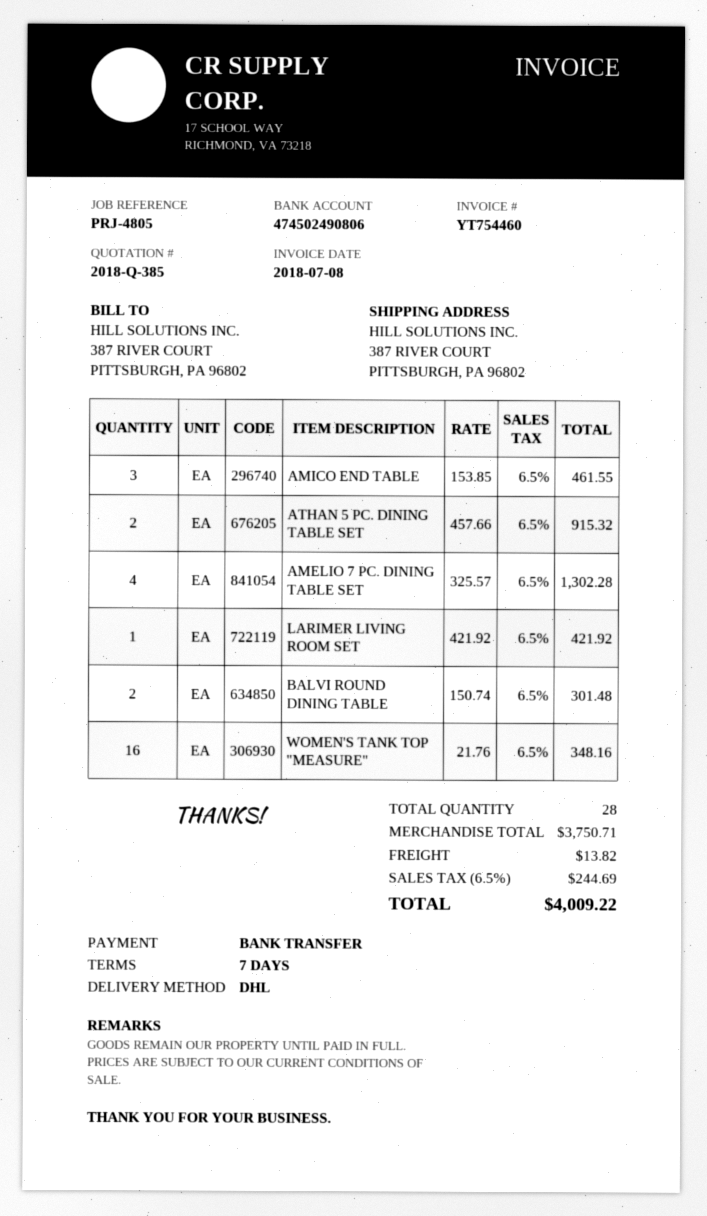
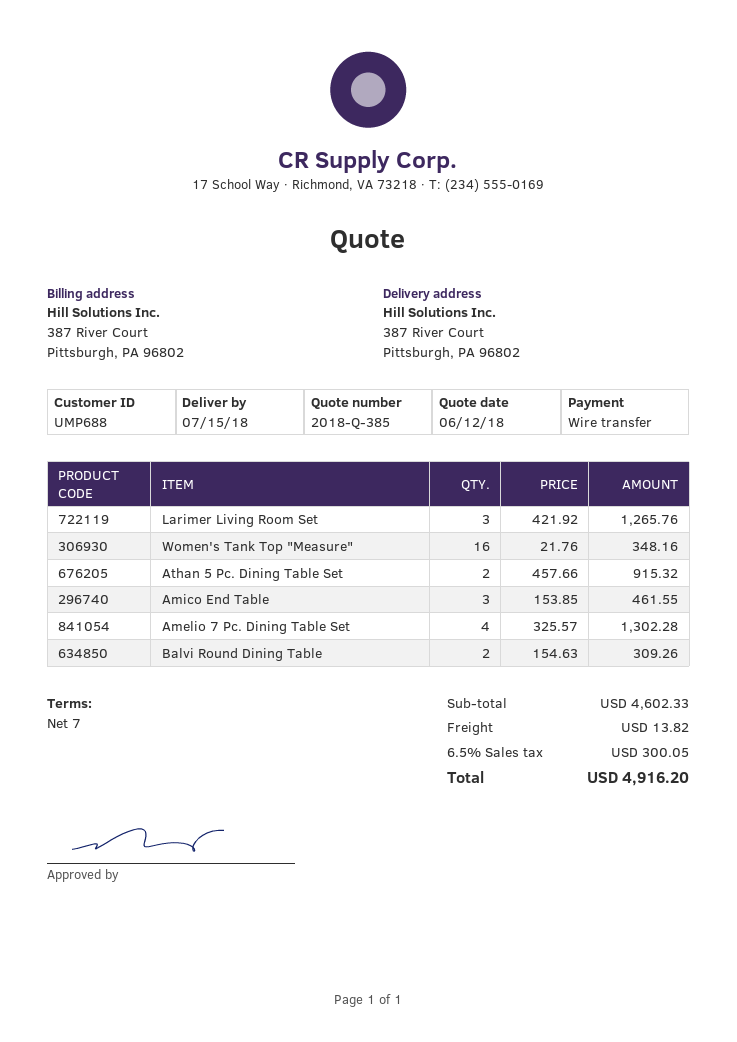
LARIMER LIVING ROOM SET: 1 x 421.92 = 421.92 -> 3 x 421.92 = 1265.76
BALVI ROUND DINING TABLE: 2 x 150.74 = 301.48 -> 2 x 154.63 = 309.26
subtotal: 3750.71 -> 4602.33
tax: 6.5% = 244.69 -> 6.5% = 300.05
total: 4009.22 -> 4916.20

